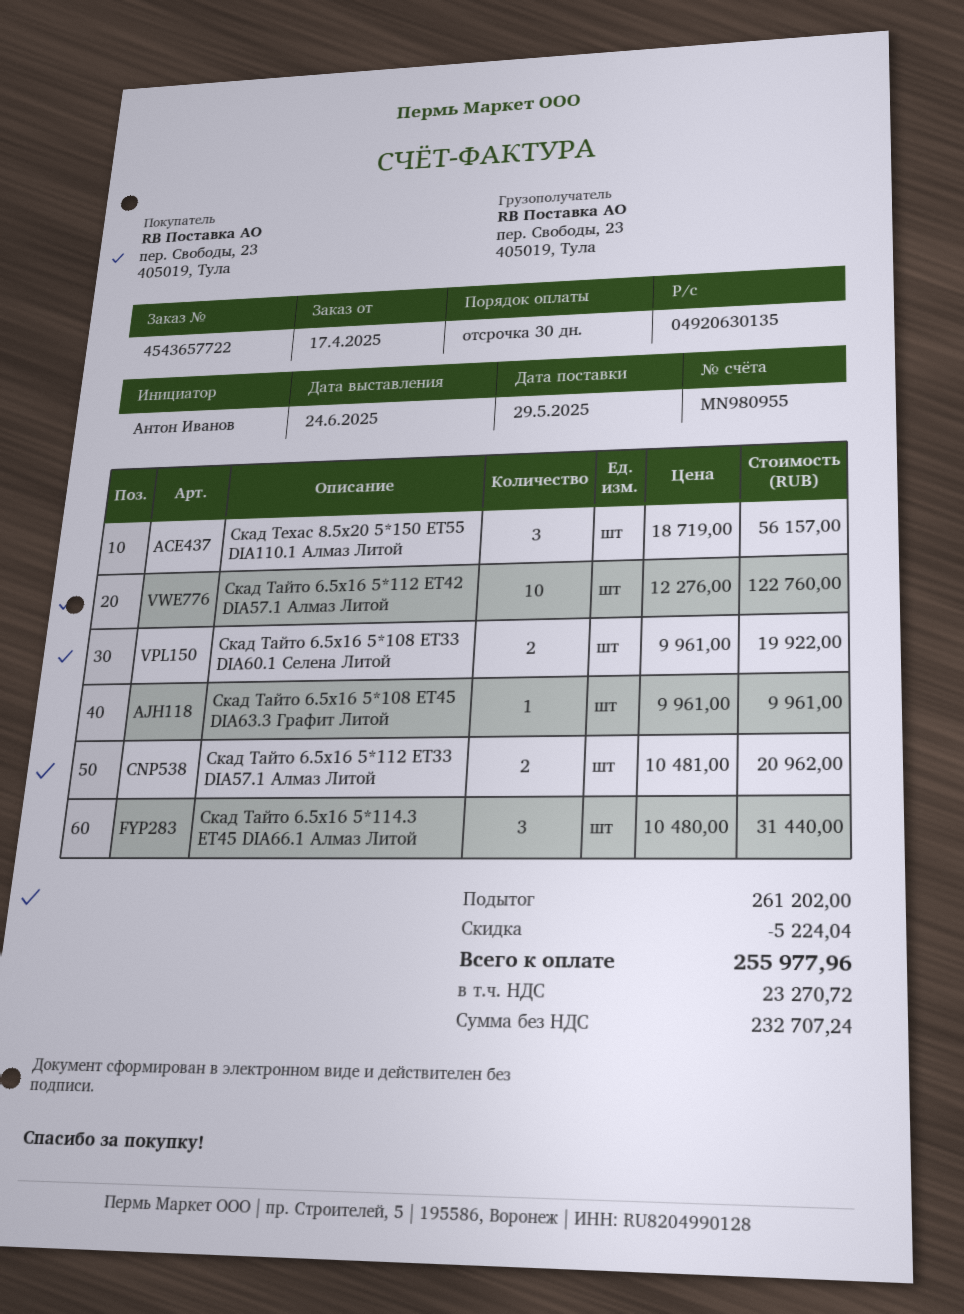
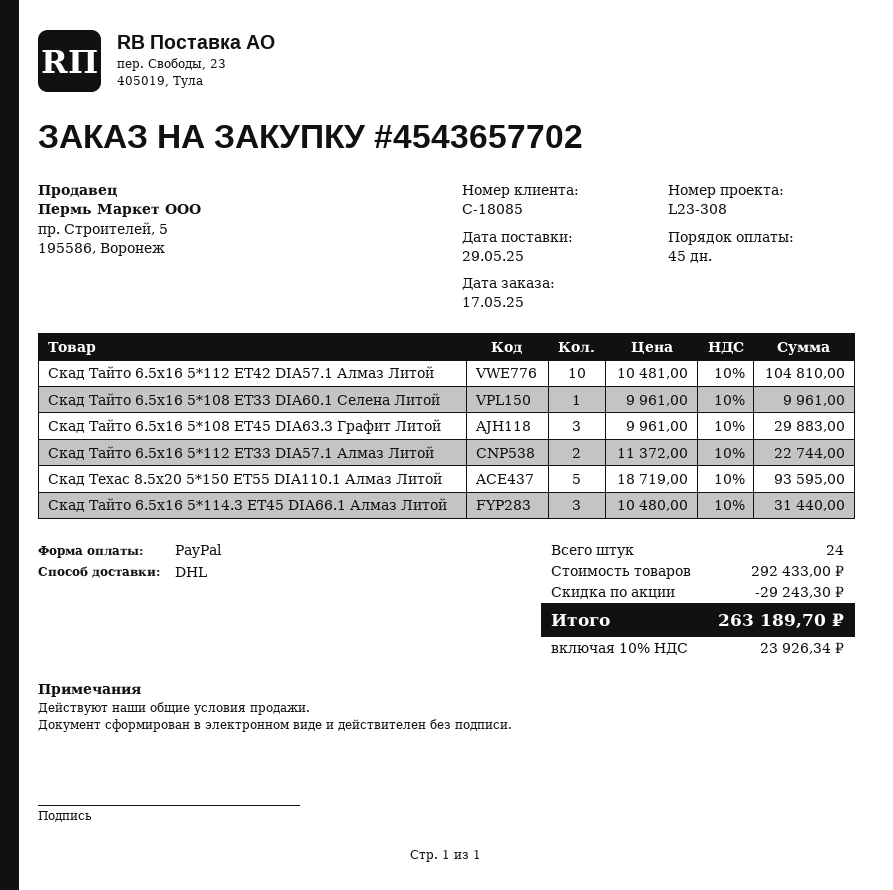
order number: 4543657722 -> 4543657702
order date: 2025-04-17 -> 2025-05-17
payment terms: 30 days -> 45 days
Скад Техас 8.5x20 5*150 ET55 DIA110.1 Алмаз Литой: 3 x 18719.00 = 56157.00 -> 5 x 18719.00 = 93595.00
Скад Тайто 6.5x16 5*112 ET42 DIA57.1 Алмаз Литой: 10 x 12276.00 = 122760.00 -> 10 x 10481.00 = 104810.00
Скад Тайто 6.5x16 5*108 ET33 DIA60.1 Селена Литой: 2 x 9961.00 = 19922.00 -> 1 x 9961.00 = 9961.00
Скад Тайто 6.5x16 5*108 ET45 DIA63.3 Графит Литой: 1 x 9961.00 = 9961.00 -> 3 x 9961.00 = 29883.00
Скад Тайто 6.5x16 5*112 ET33 DIA57.1 Алмаз Литой: 2 x 10481.00 = 20962.00 -> 2 x 11372.00 = 22744.00
subtotal: 261202.00 -> 292433.00
discount: 5224.04 -> 29243.30
tax: 23270.72 -> 23926.34
total: 255977.96 -> 263189.70

